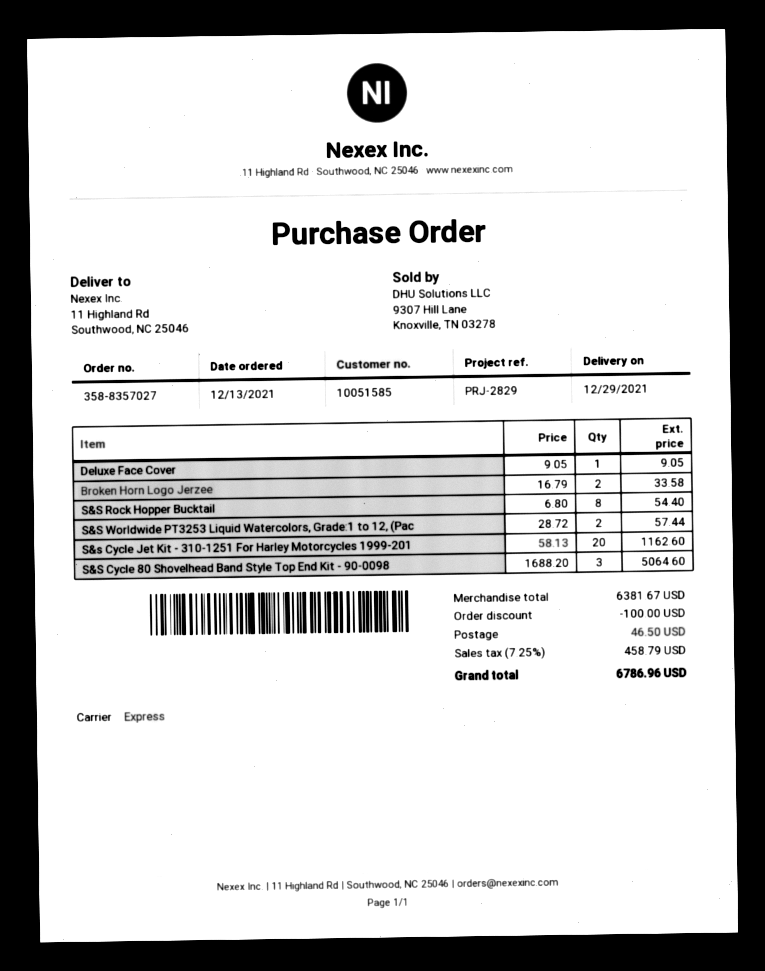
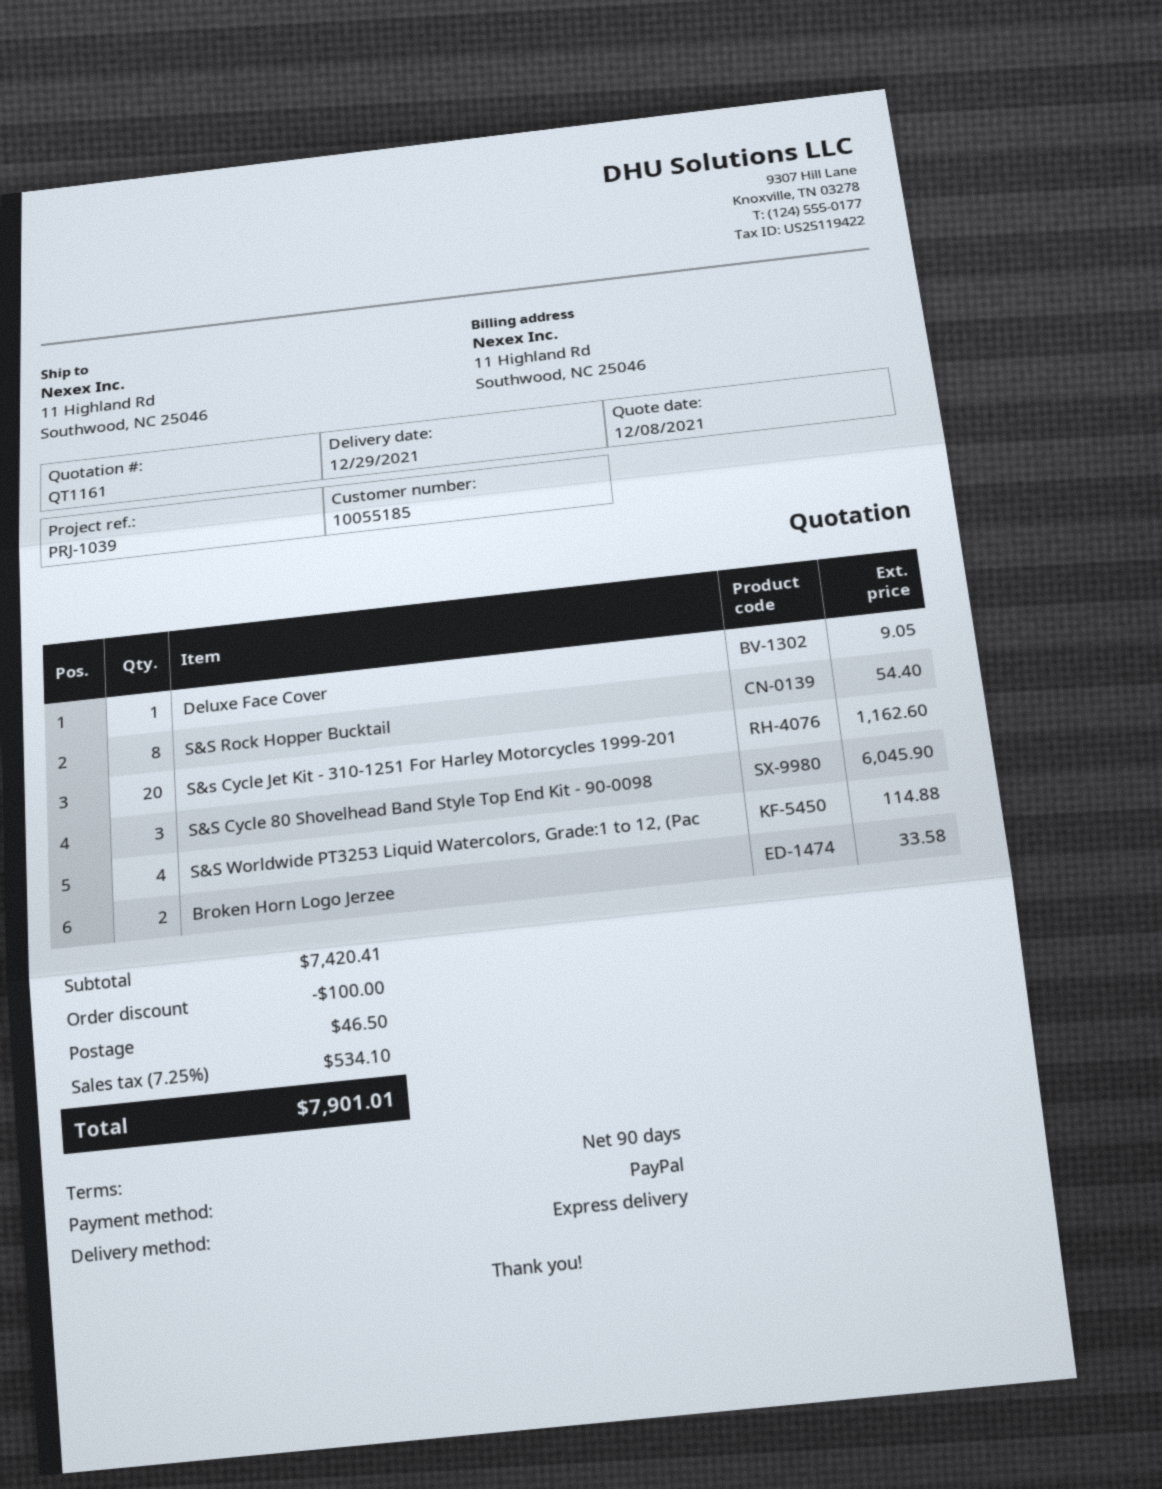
customer number: 10051585 -> 10055185
reference: PRJ-2829 -> PRJ-1039
S&S Worldwide PT3253 Liquid Watercolors, Grade:1 to 12, (Pac: 2 for 57.44 -> 4 for 114.88
S&S Cycle 80 Shovelhead Band Style Top End Kit - 90-0098: 3 for 5064.60 -> 3 for 6045.90
subtotal: 6381.67 -> 7420.41
tax: 7.25% = 458.79 -> 7.25% = 534.10
total: 6786.96 -> 7901.01

